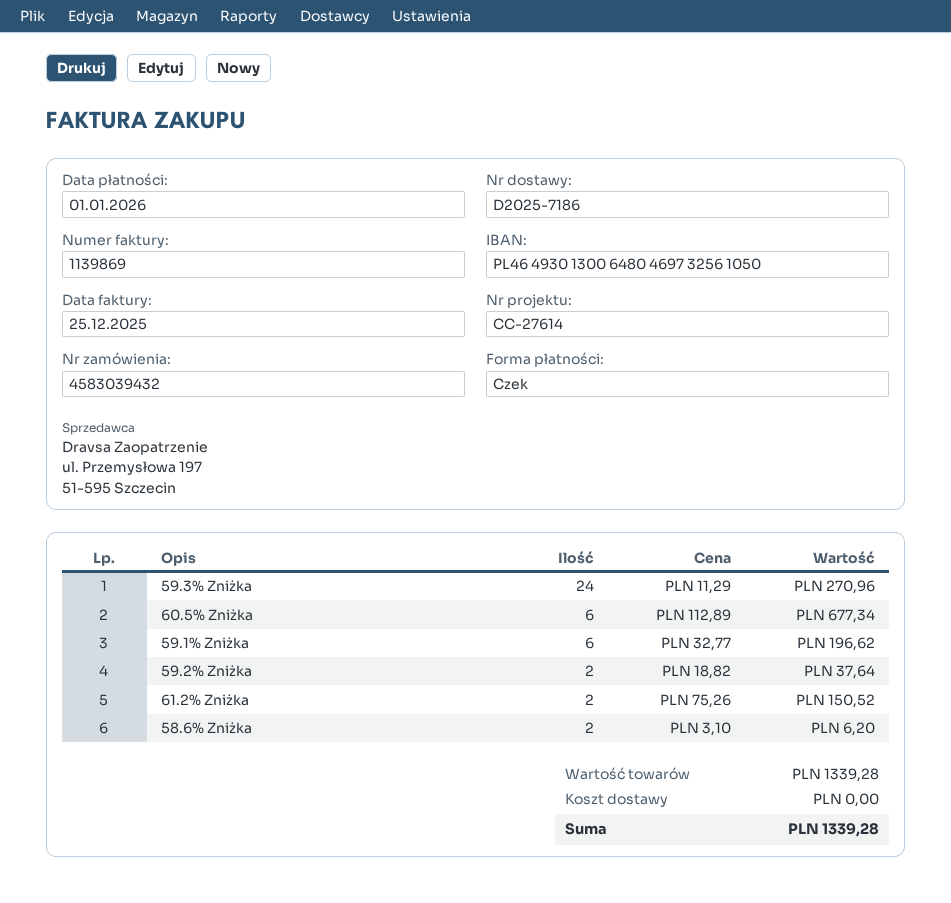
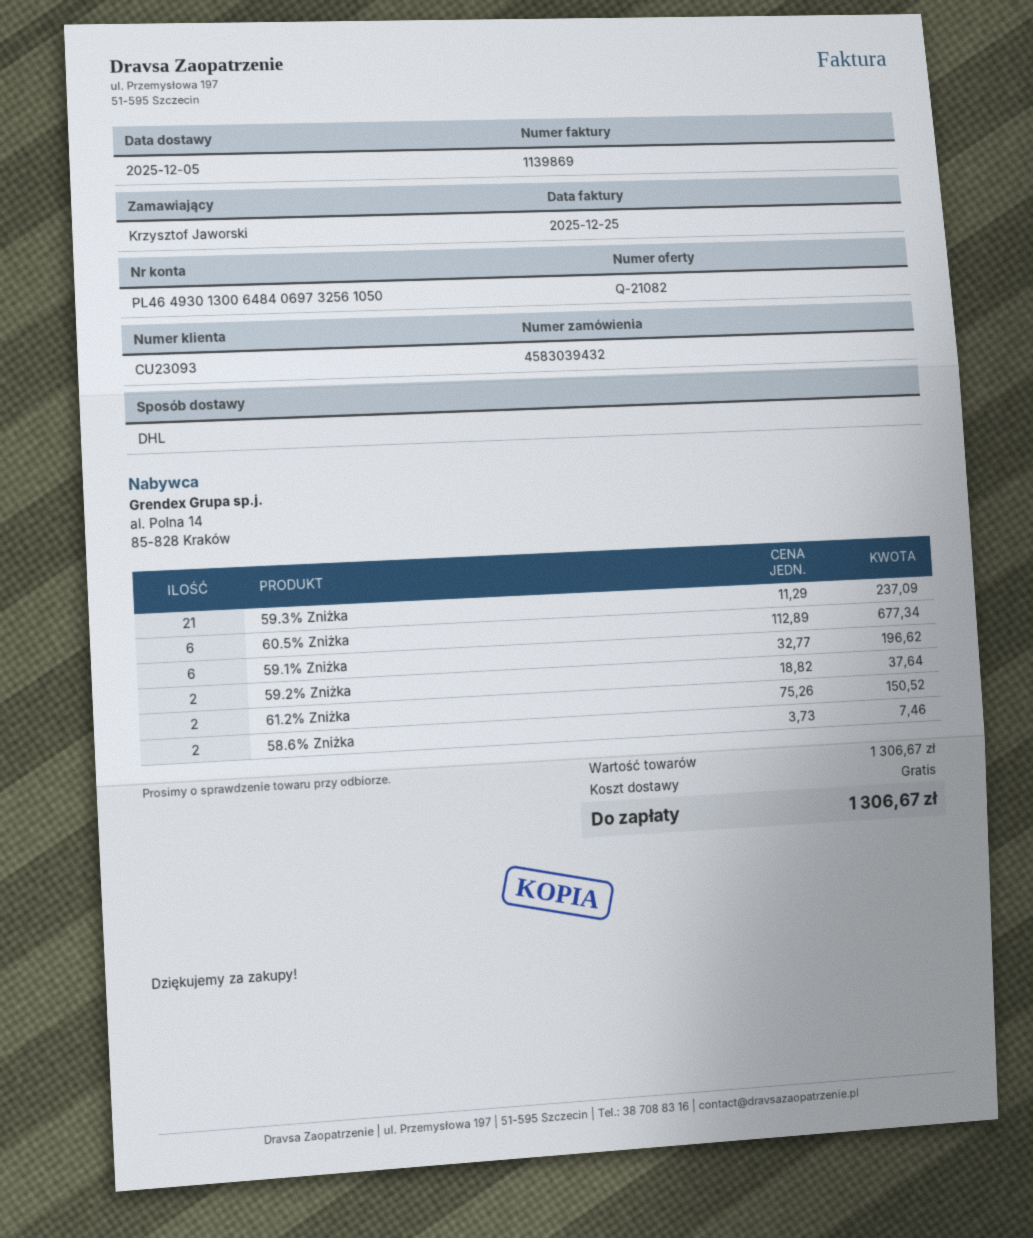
bank account: PL46493013006480469732561050 -> PL46493013006484069732561050
59.3% Zniżka: 24 x 11.29 = 270.96 -> 21 x 11.29 = 237.09
58.6% Zniżka: 2 x 3.10 = 6.20 -> 2 x 3.73 = 7.46
subtotal: 1339.28 -> 1306.67
total: 1339.28 -> 1306.67

